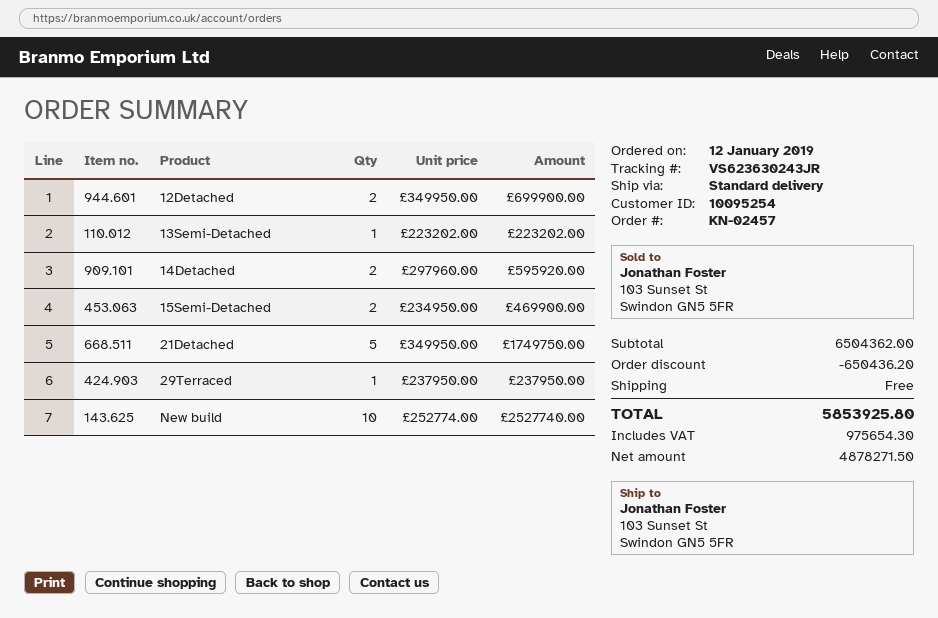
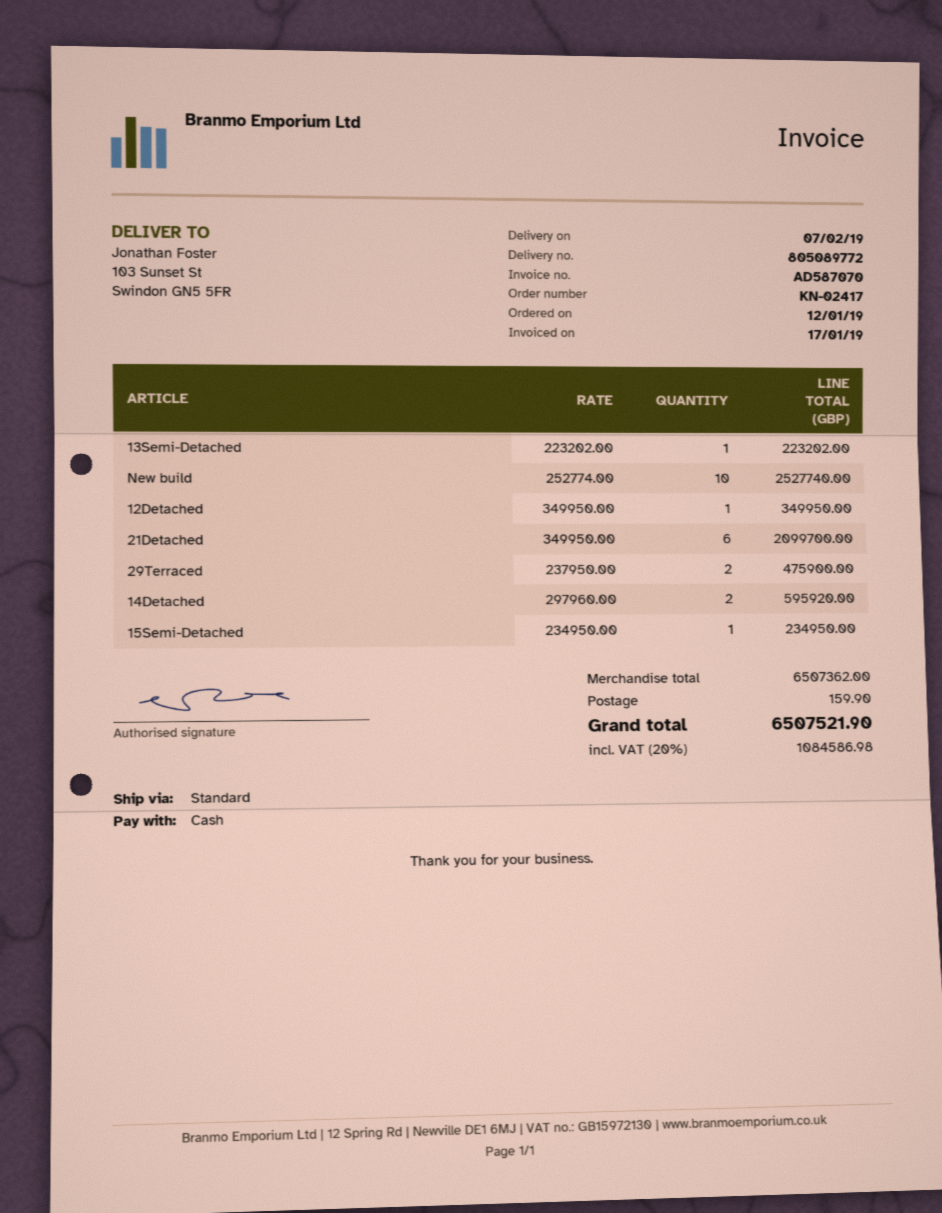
order number: KN-02457 -> KN-02417
12Detached: 2 x 349950.00 = 699900.00 -> 1 x 349950.00 = 349950.00
15Semi-Detached: 2 x 234950.00 = 469900.00 -> 1 x 234950.00 = 234950.00
21Detached: 5 x 349950.00 = 1749750.00 -> 6 x 349950.00 = 2099700.00
29Terraced: 1 x 237950.00 = 237950.00 -> 2 x 237950.00 = 475900.00
subtotal: 6504362.00 -> 6507362.00
discount: 650436.20 -> none
shipping: 0.00 -> 159.90
tax: 975654.30 -> 1084586.98
total: 5853925.80 -> 6507521.90

